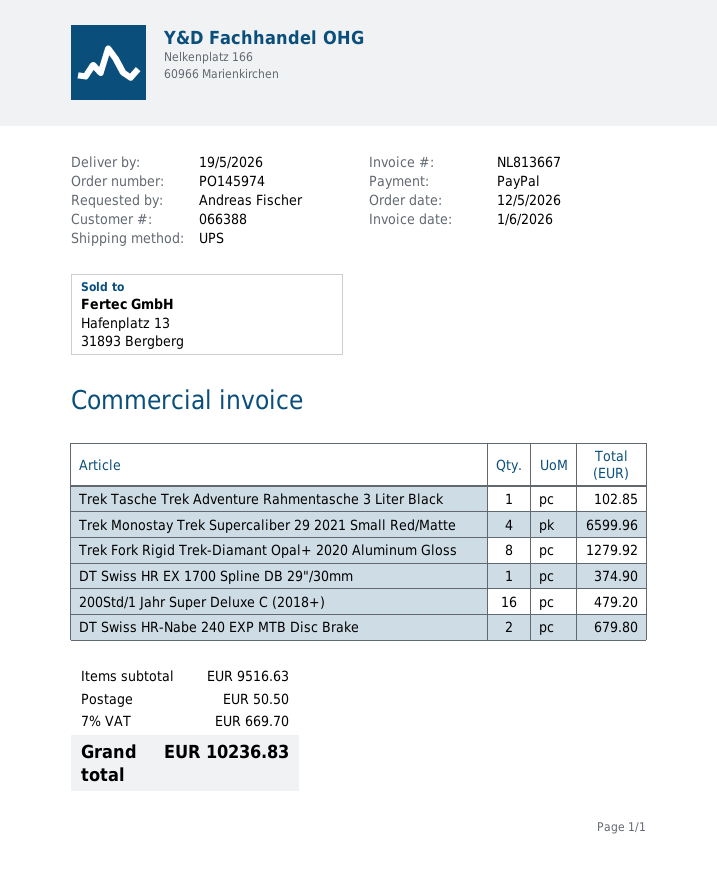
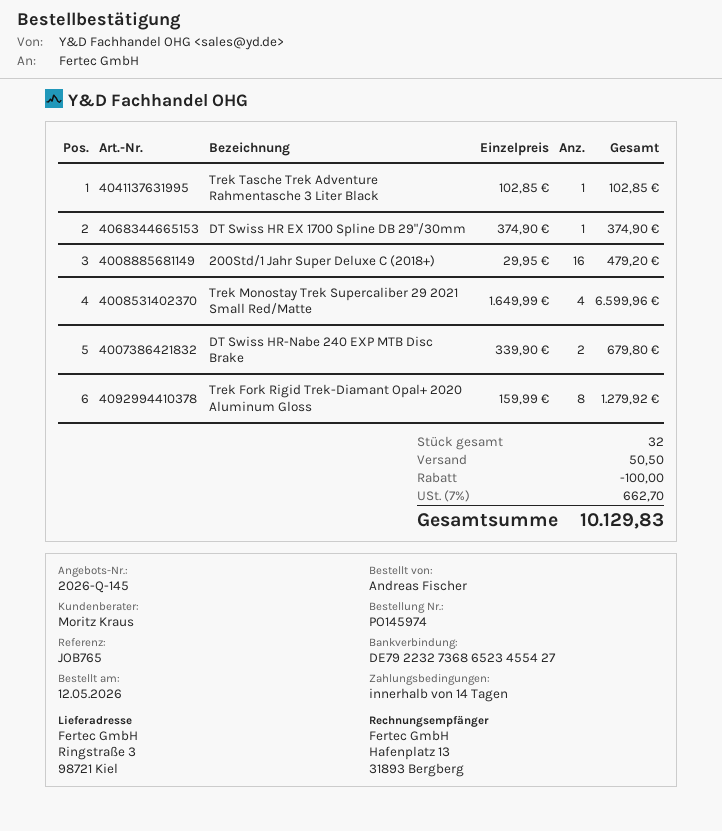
discount: none -> 100.00
tax: 7% = 669.70 -> 7% = 662.70
total: 10236.83 -> 10129.83

